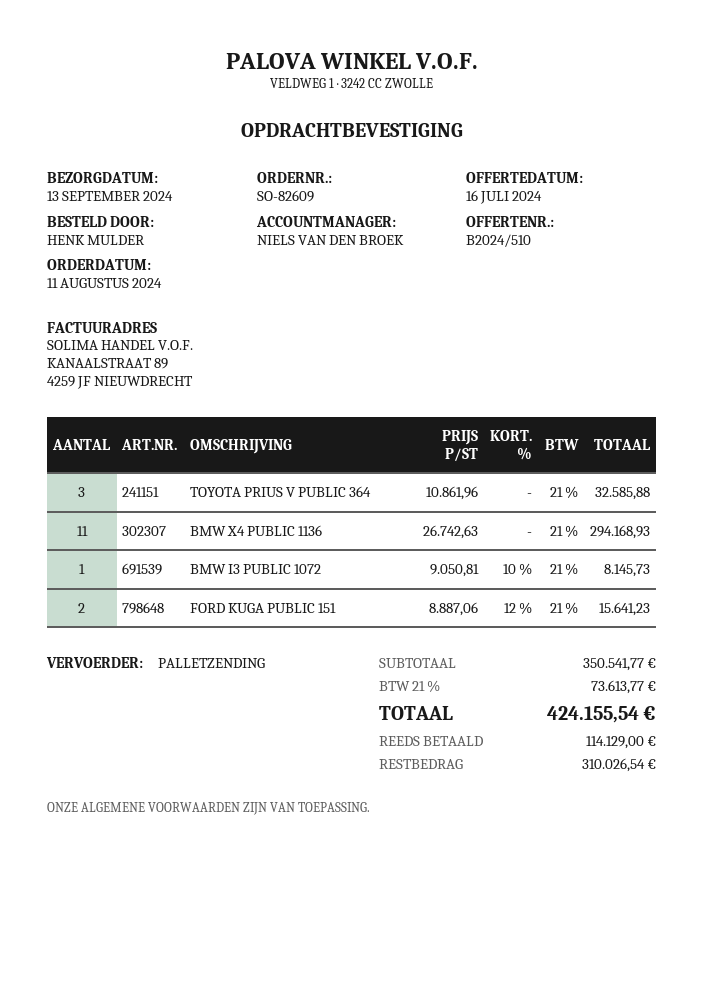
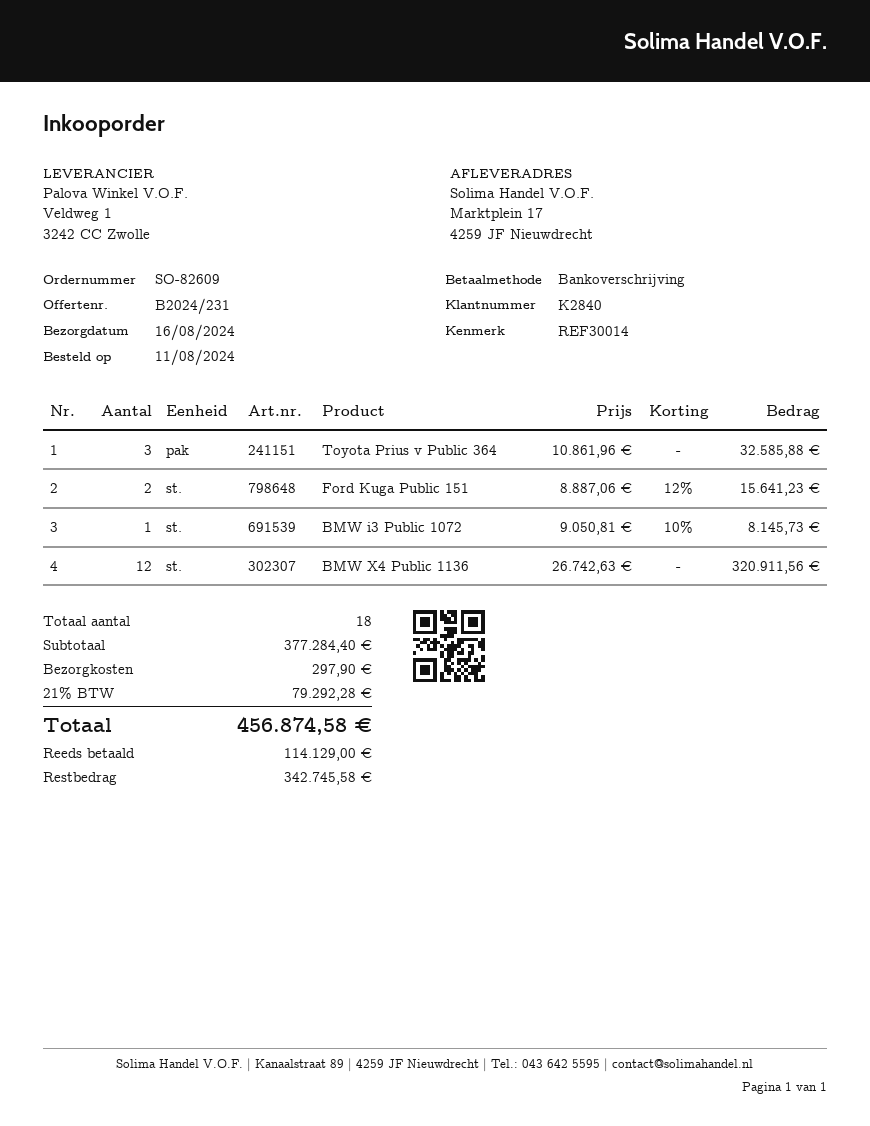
quote number: B2024/510 -> B2024/231
delivery date: 2024-09-13 -> 2024-08-16
BMW X4 PUBLIC 1136: 11 x 26742.63 = 294168.93 -> 12 x 26742.63 = 320911.56
subtotal: 350541.77 -> 377284.40
shipping: none -> 297.90
tax: 21% = 73613.77 -> 21% = 79292.28
total: 424155.54 -> 456874.58
balance: 310026.54 -> 342745.58

